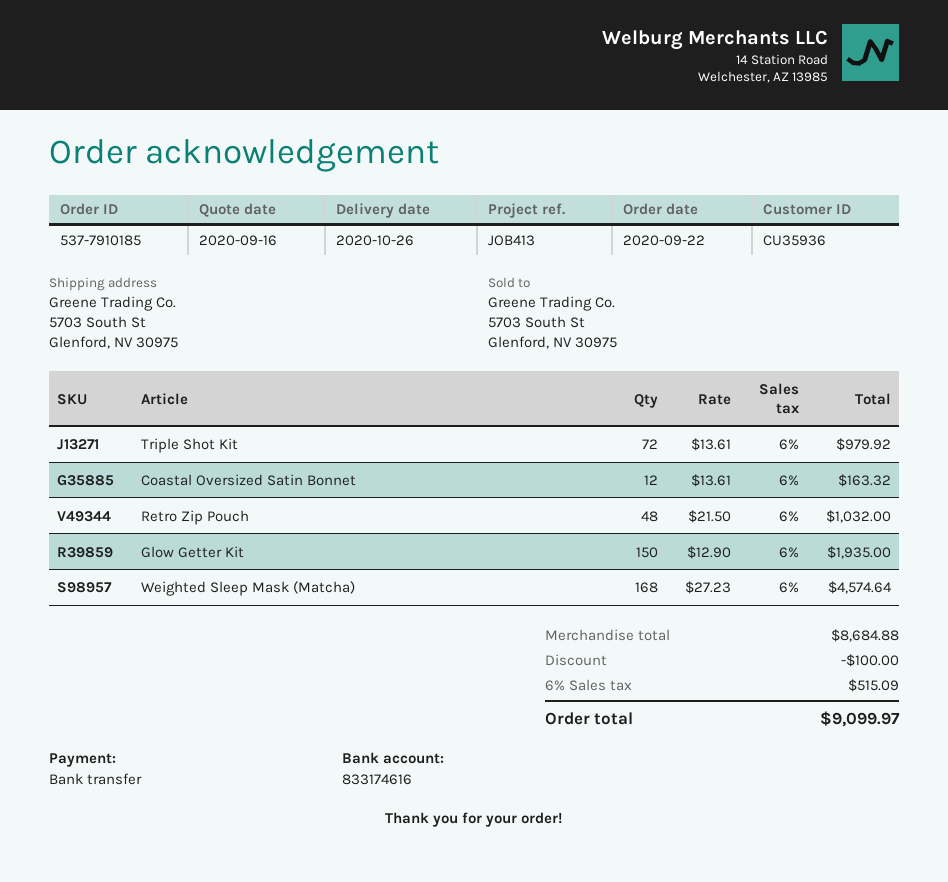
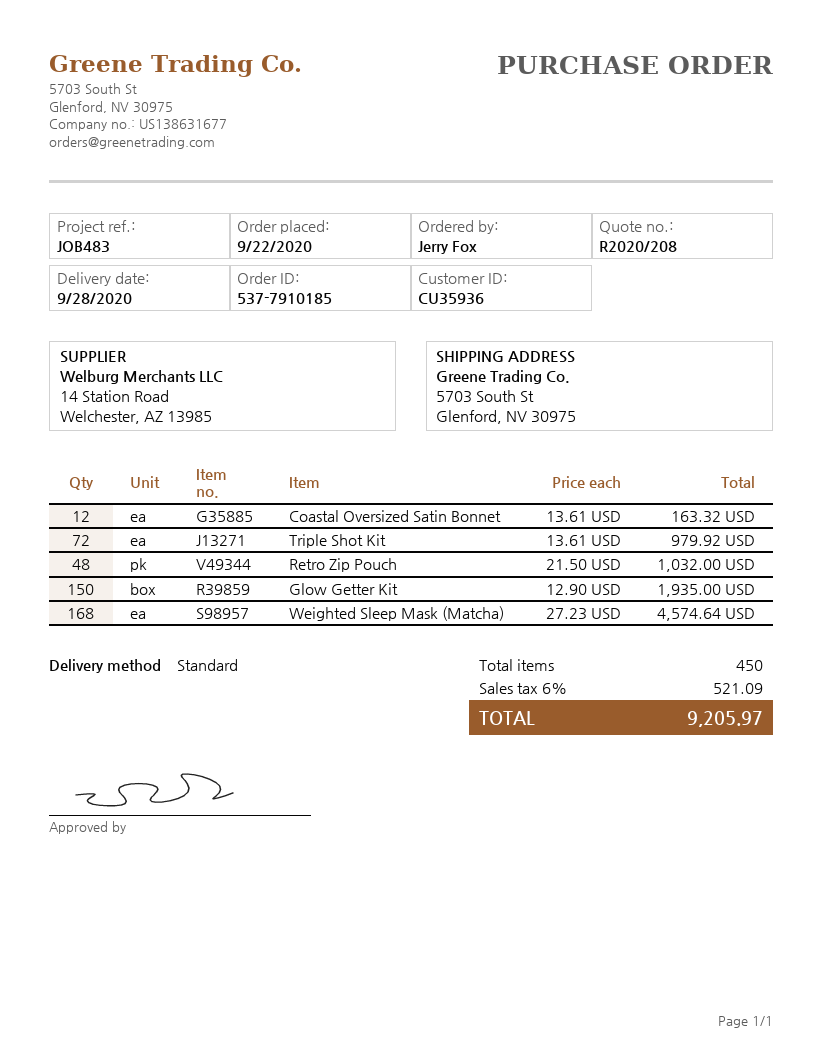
delivery date: 2020-10-26 -> 2020-09-28
reference: JOB413 -> JOB483
discount: 100.00 -> none
tax: 6% = 515.09 -> 6% = 521.09
total: 9099.97 -> 9205.97

